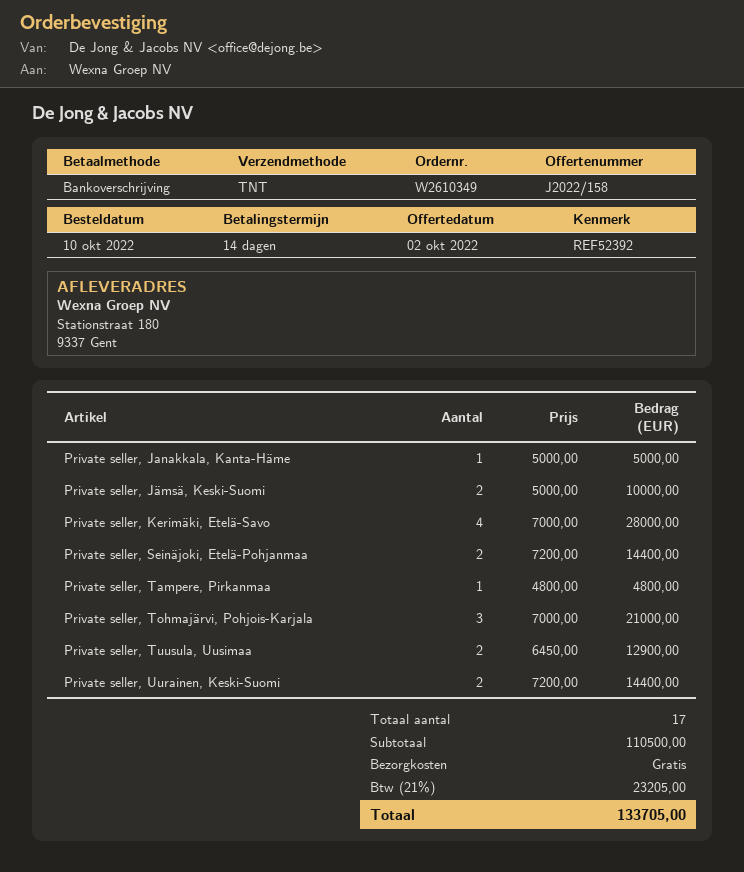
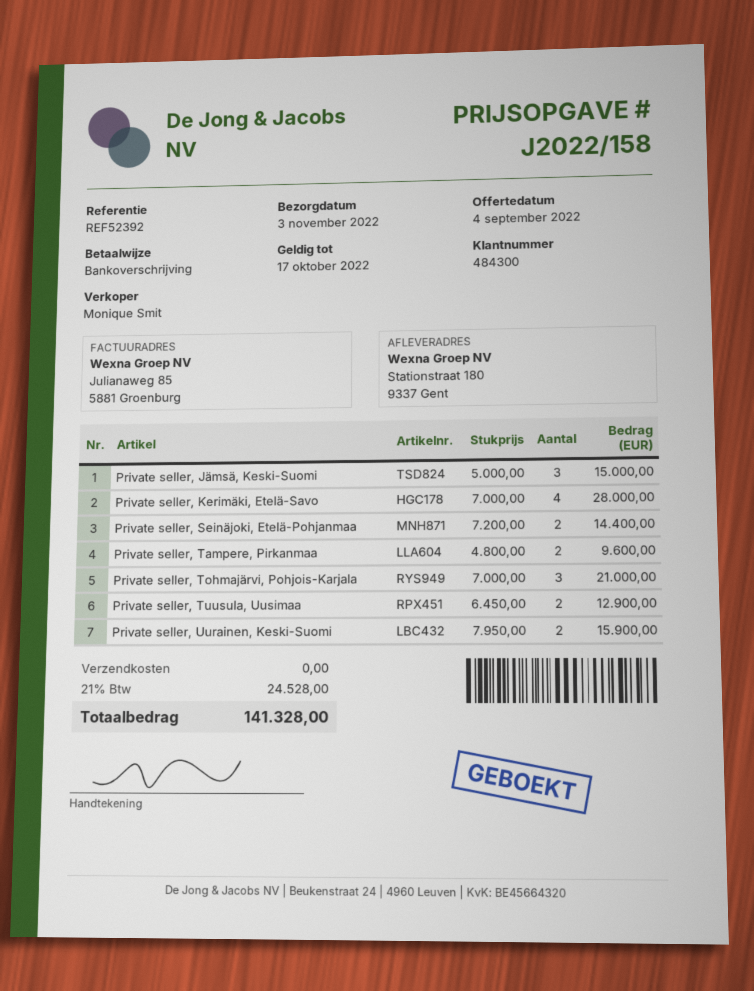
quote date: 2022-10-02 -> 2022-09-04
Private seller, Janakkala, Kanta-Häme: 1 x 5000.00 = 5000.00 -> none
Private seller, Jämsä, Keski-Suomi: 2 x 5000.00 = 10000.00 -> 3 x 5000.00 = 15000.00
Private seller, Tampere, Pirkanmaa: 1 x 4800.00 = 4800.00 -> 2 x 4800.00 = 9600.00
Private seller, Uurainen, Keski-Suomi: 2 x 7200.00 = 14400.00 -> 2 x 7950.00 = 15900.00
tax: 21% = 23205.00 -> 21% = 24528.00
total: 133705.00 -> 141328.00

